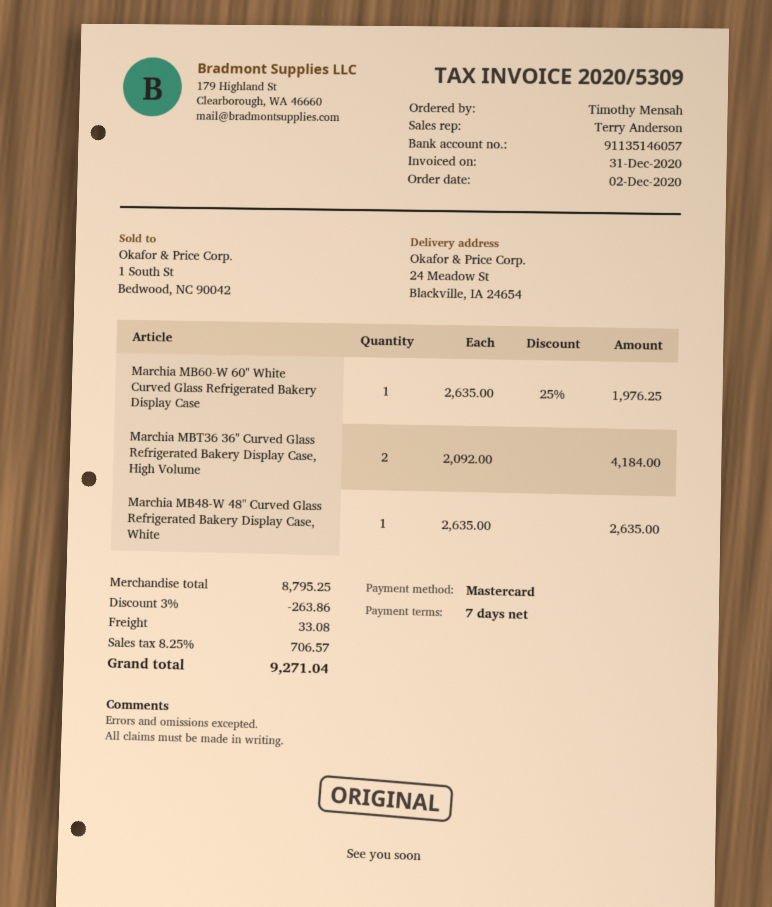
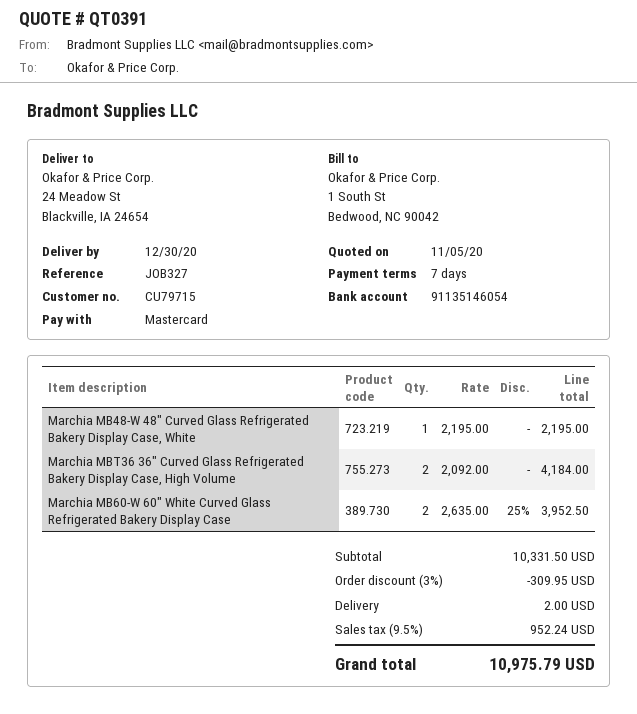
bank account: 91135146057 -> 91135146054
Marchia MB60-W 60" White Curved Glass Refrigerated Bakery Display Case: 1 x 2635.00 - 25% = 1976.25 -> 2 x 2635.00 - 25% = 3952.50
Marchia MB48-W 48" Curved Glass Refrigerated Bakery Display Case, White: 1 x 2635.00 = 2635.00 -> 1 x 2195.00 = 2195.00
subtotal: 8795.25 -> 10331.50
discount: 3% = 263.86 -> 3% = 309.95
shipping: 33.08 -> 2.00
tax: 8.25% = 706.57 -> 9.5% = 952.24
total: 9271.04 -> 10975.79

